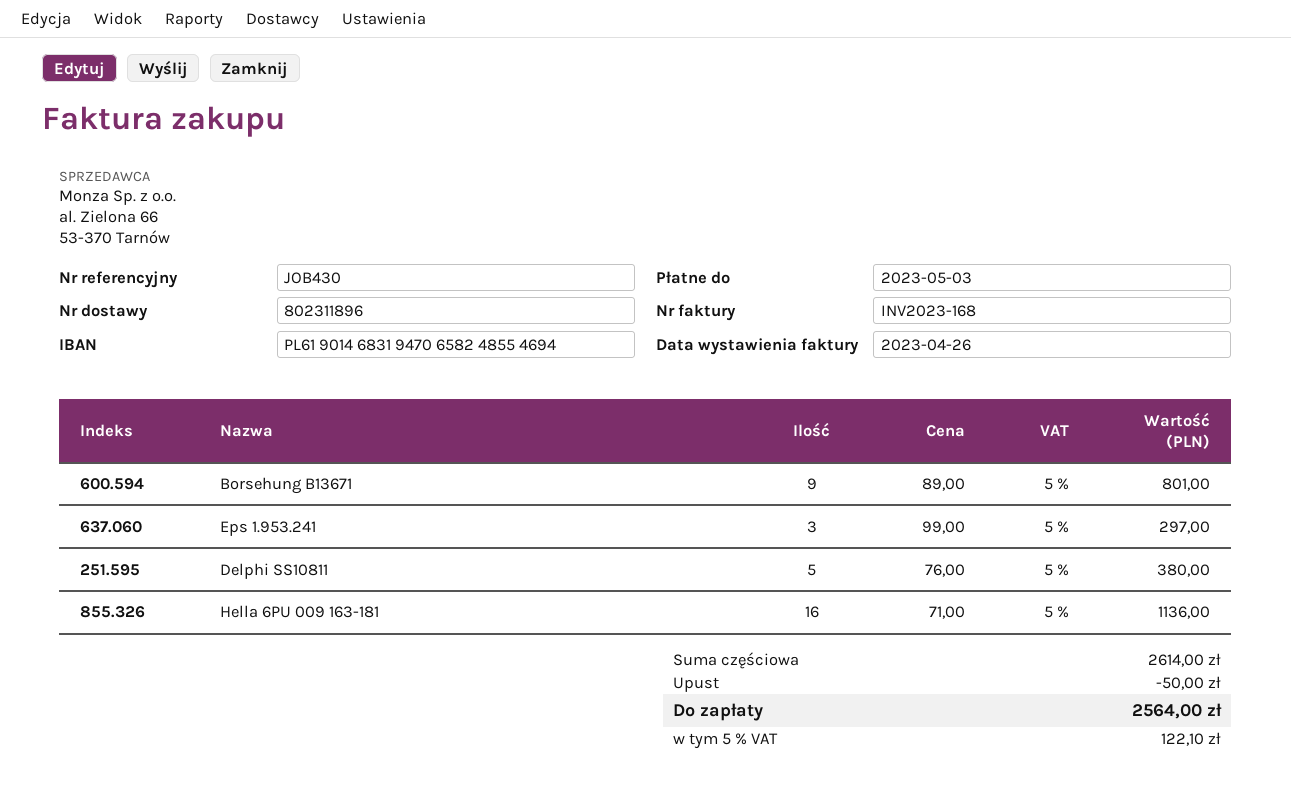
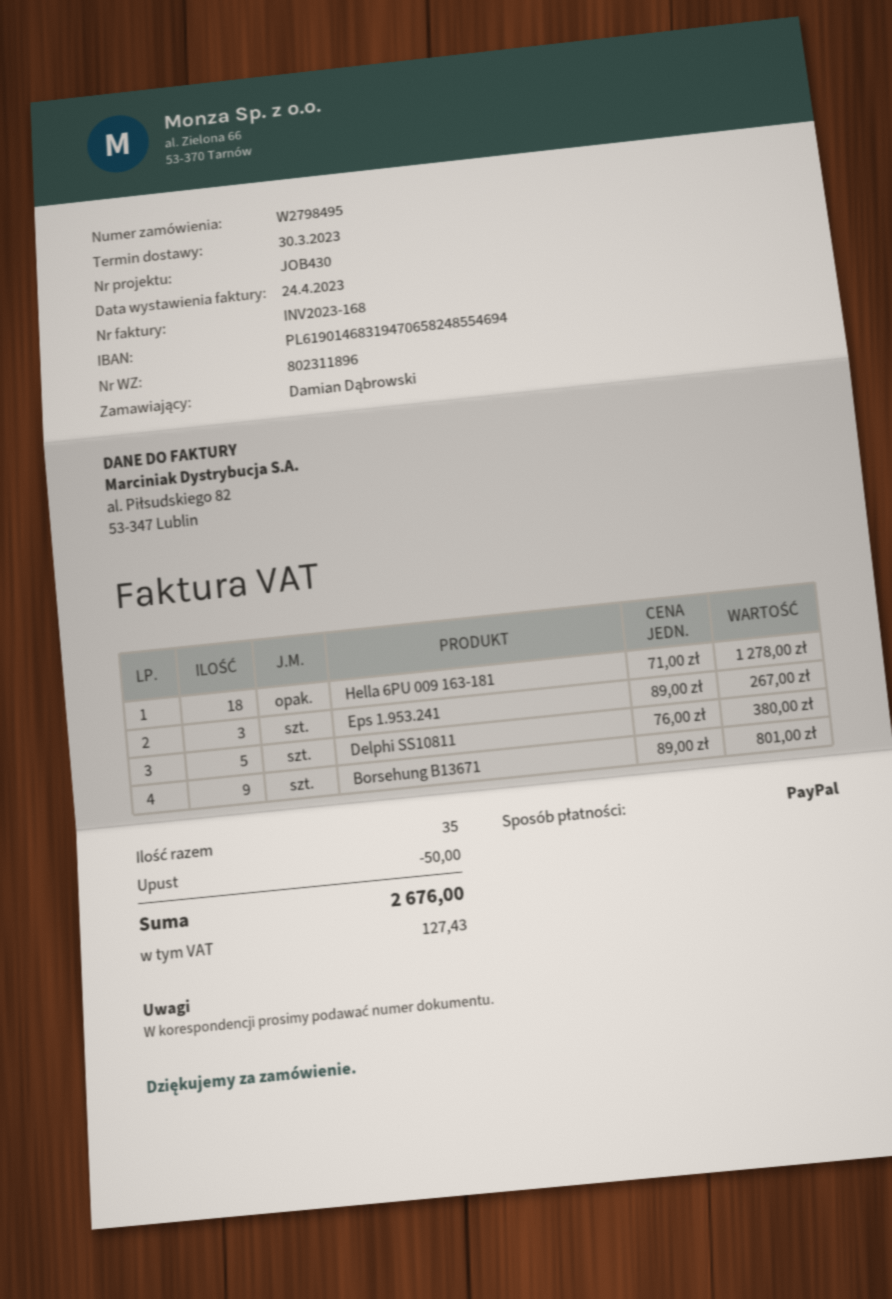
invoice date: 2023-04-26 -> 2023-04-24
Eps 1.953.241: 3 x 99.00 = 297.00 -> 3 x 89.00 = 267.00
Hella 6PU 009 163-181: 16 x 71.00 = 1136.00 -> 18 x 71.00 = 1278.00
tax: 122.10 -> 127.43
total: 2564.00 -> 2676.00

